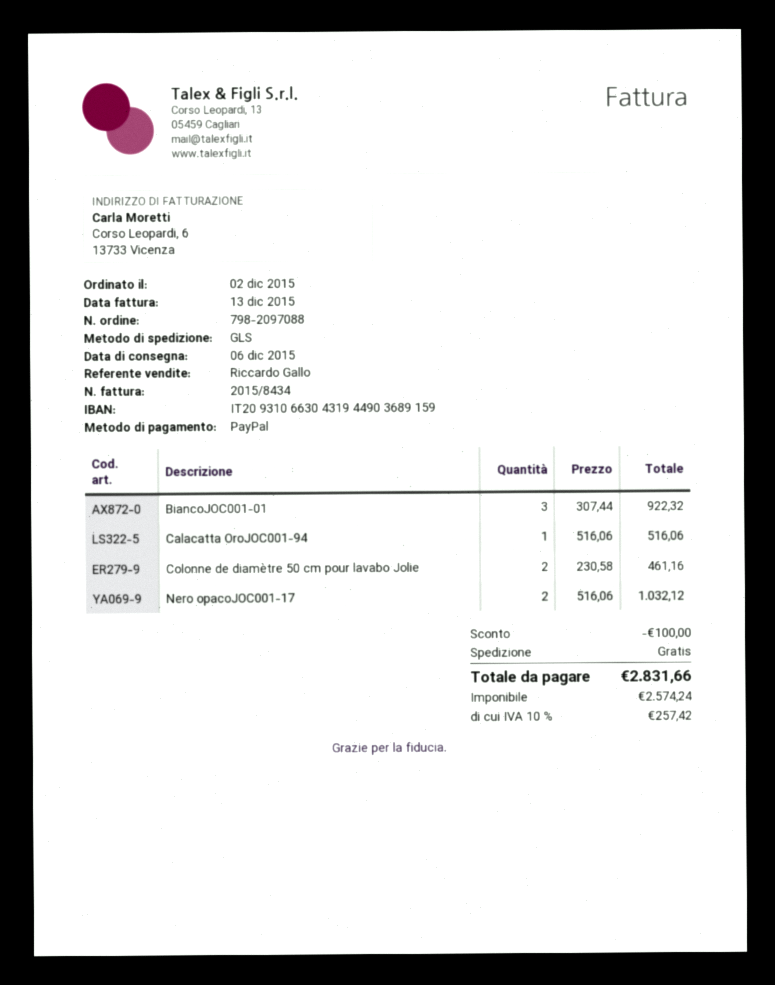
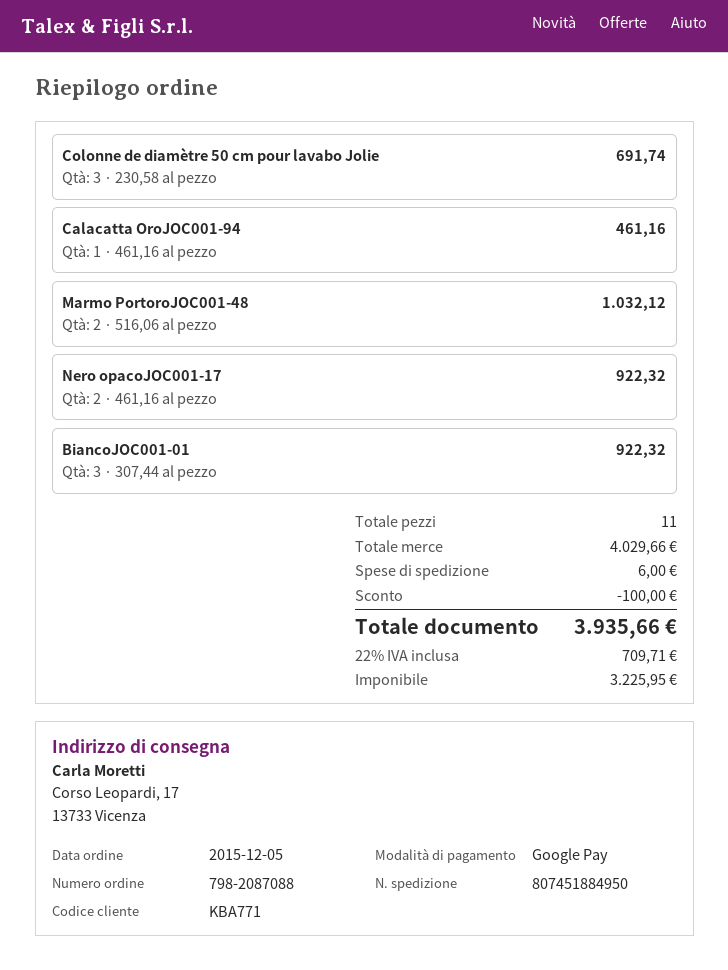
order number: 798-2097088 -> 798-2087088
order date: 2015-12-02 -> 2015-12-05
payment method: PayPal -> Google Pay
Calacatta OroJOC001-94: 1 x 516.06 = 516.06 -> 1 x 461.16 = 461.16
Colonne de diamètre 50 cm pour lavabo Jolie: 2 x 230.58 = 461.16 -> 3 x 230.58 = 691.74
Nero opacoJOC001-17: 2 x 516.06 = 1032.12 -> 2 x 461.16 = 922.32
Marmo PortoroJOC001-48: none -> 2 x 516.06 = 1032.12
shipping: 0.00 -> 6.00
net: 2574.24 -> 3225.95
tax: 10% = 257.42 -> 22% = 709.71
total: 2831.66 -> 3935.66

